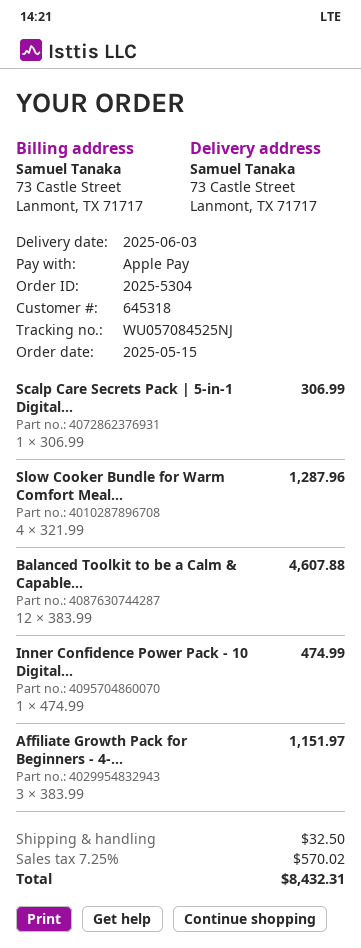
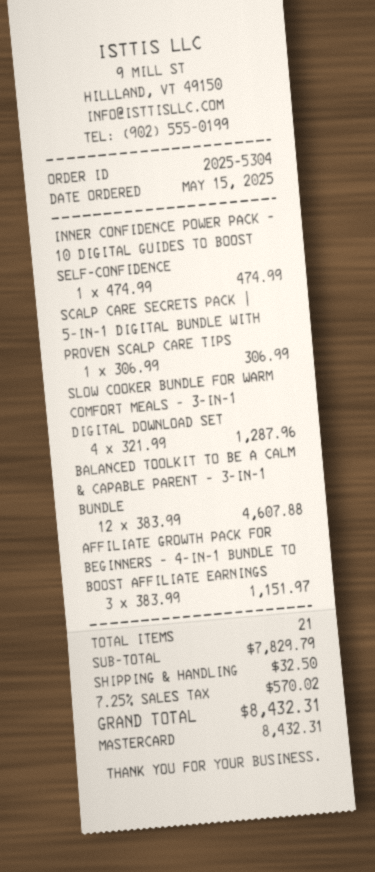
payment method: Apple Pay -> Mastercard

